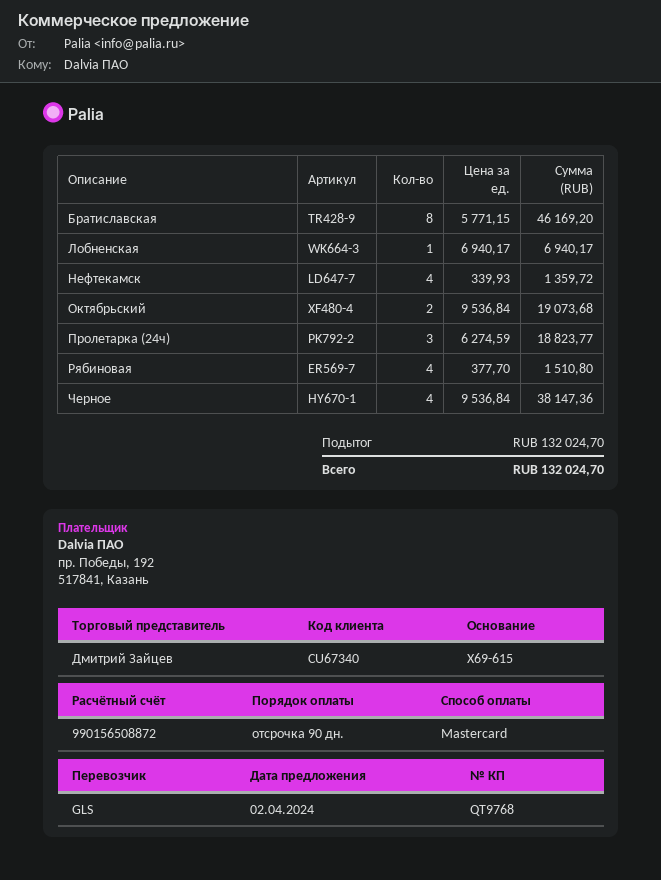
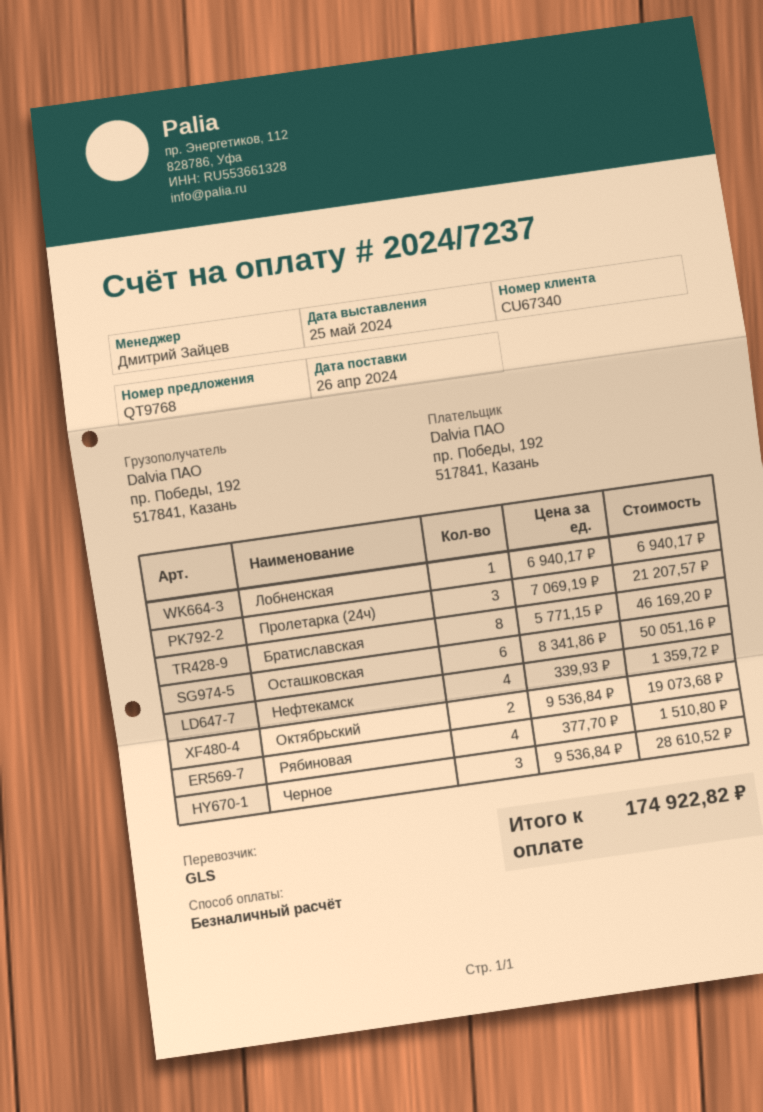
payment method: Mastercard -> bank transfer
Пролетарка (24ч): 3 x 6274.59 = 18823.77 -> 3 x 7069.19 = 21207.57
Черное: 4 x 9536.84 = 38147.36 -> 3 x 9536.84 = 28610.52
Осташковская: none -> 6 x 8341.86 = 50051.16
total: 132024.70 -> 174922.82

